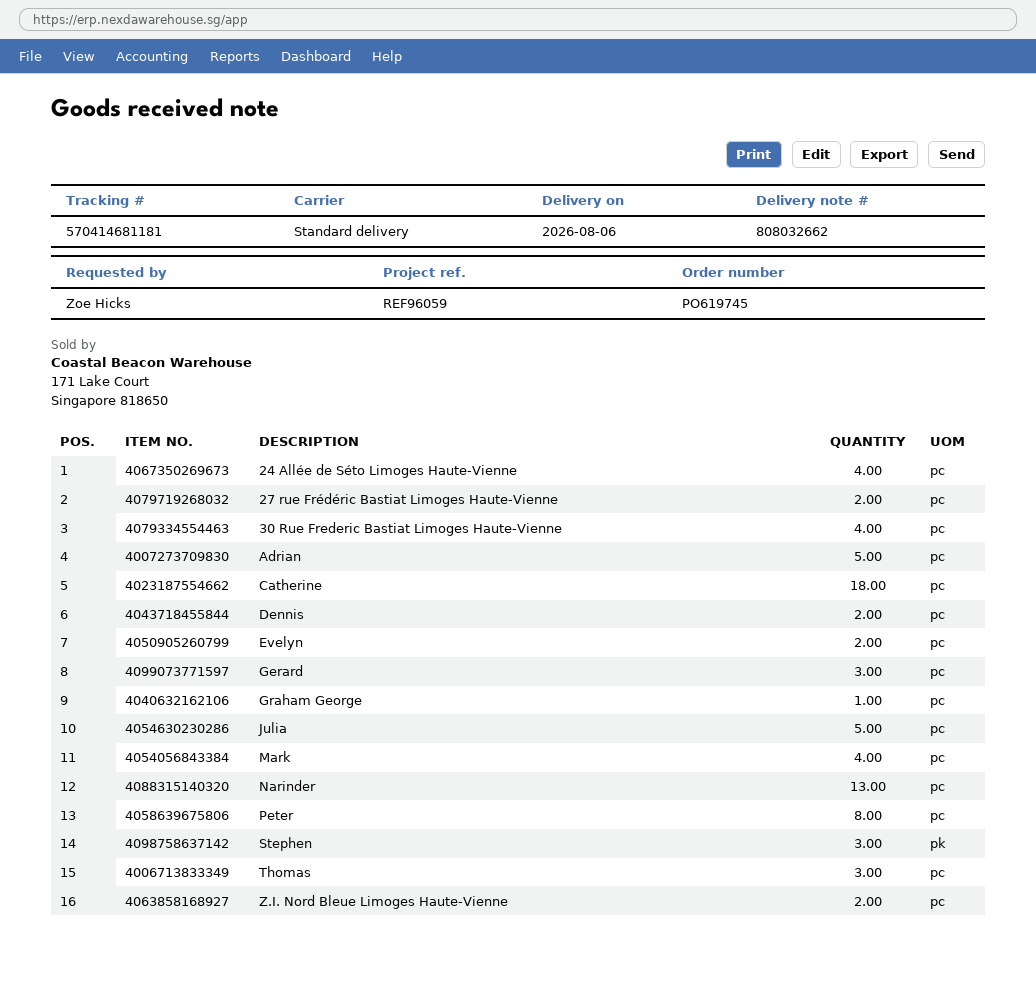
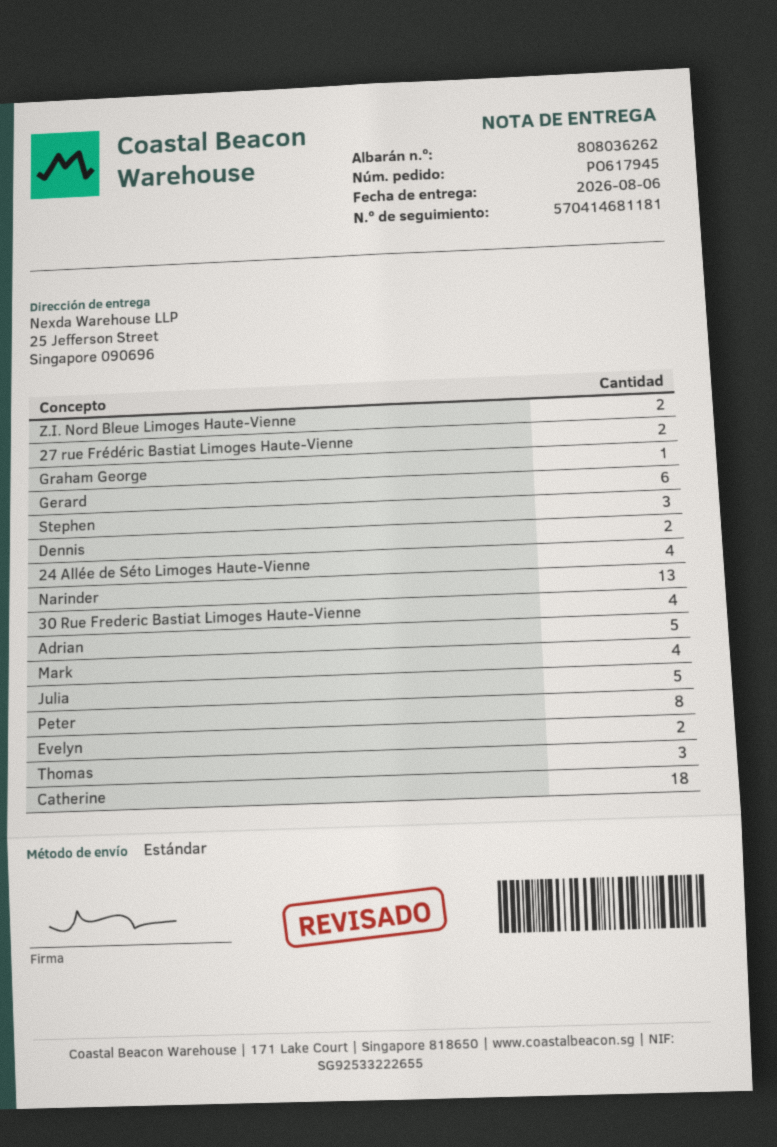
order number: PO619745 -> PO617945
delivery note number: 808032662 -> 808036262
Gerard: 3 -> 6

